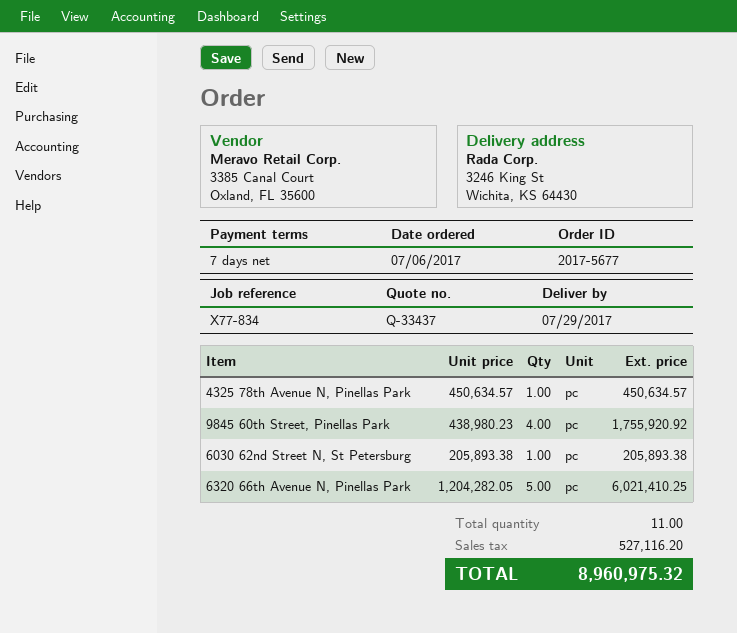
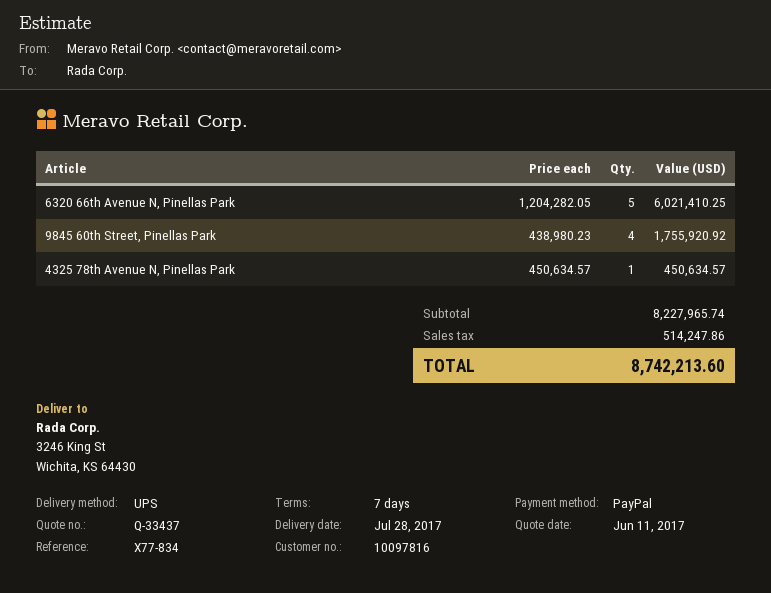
delivery date: 2017-07-29 -> 2017-07-28
6030 62nd Street N, St Petersburg: 1 x 205893.38 = 205893.38 -> none
tax: 527116.20 -> 514247.86
total: 8960975.32 -> 8742213.60

